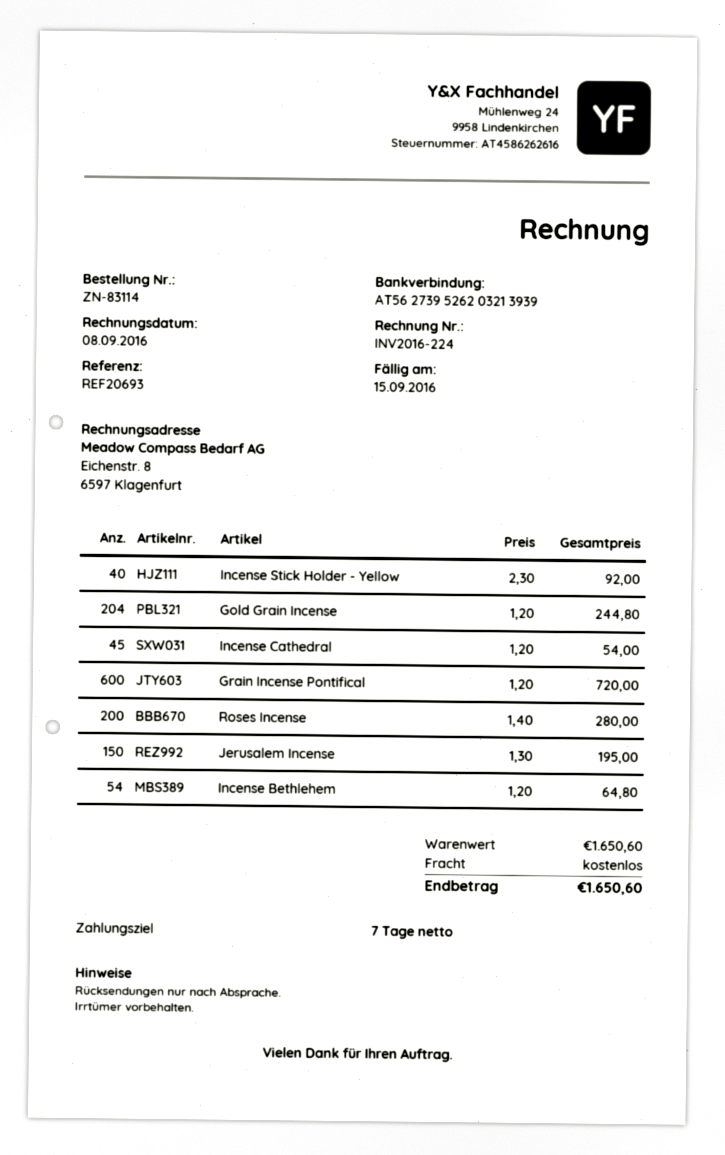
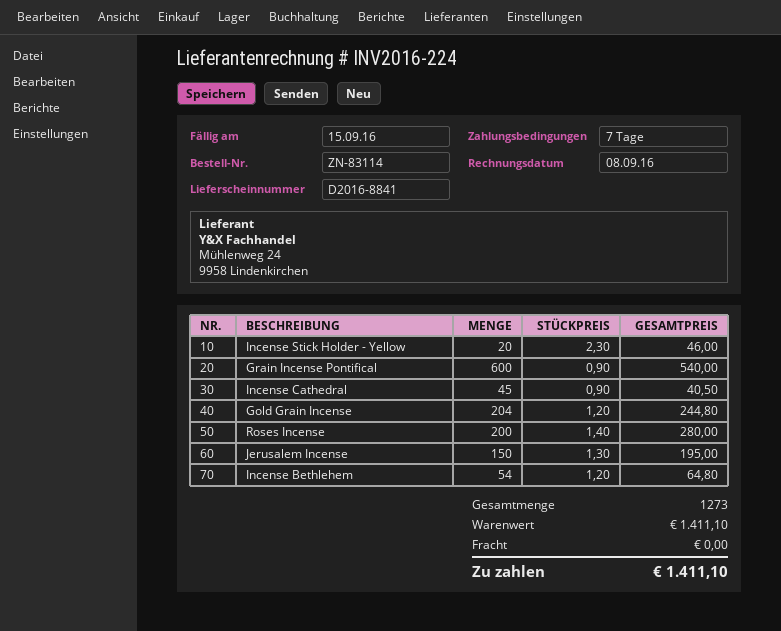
Incense Stick Holder - Yellow: 40 x 2.30 = 92.00 -> 20 x 2.30 = 46.00
Incense Cathedral: 45 x 1.20 = 54.00 -> 45 x 0.90 = 40.50
Grain Incense Pontifical: 600 x 1.20 = 720.00 -> 600 x 0.90 = 540.00
subtotal: 1650.60 -> 1411.10
total: 1650.60 -> 1411.10

